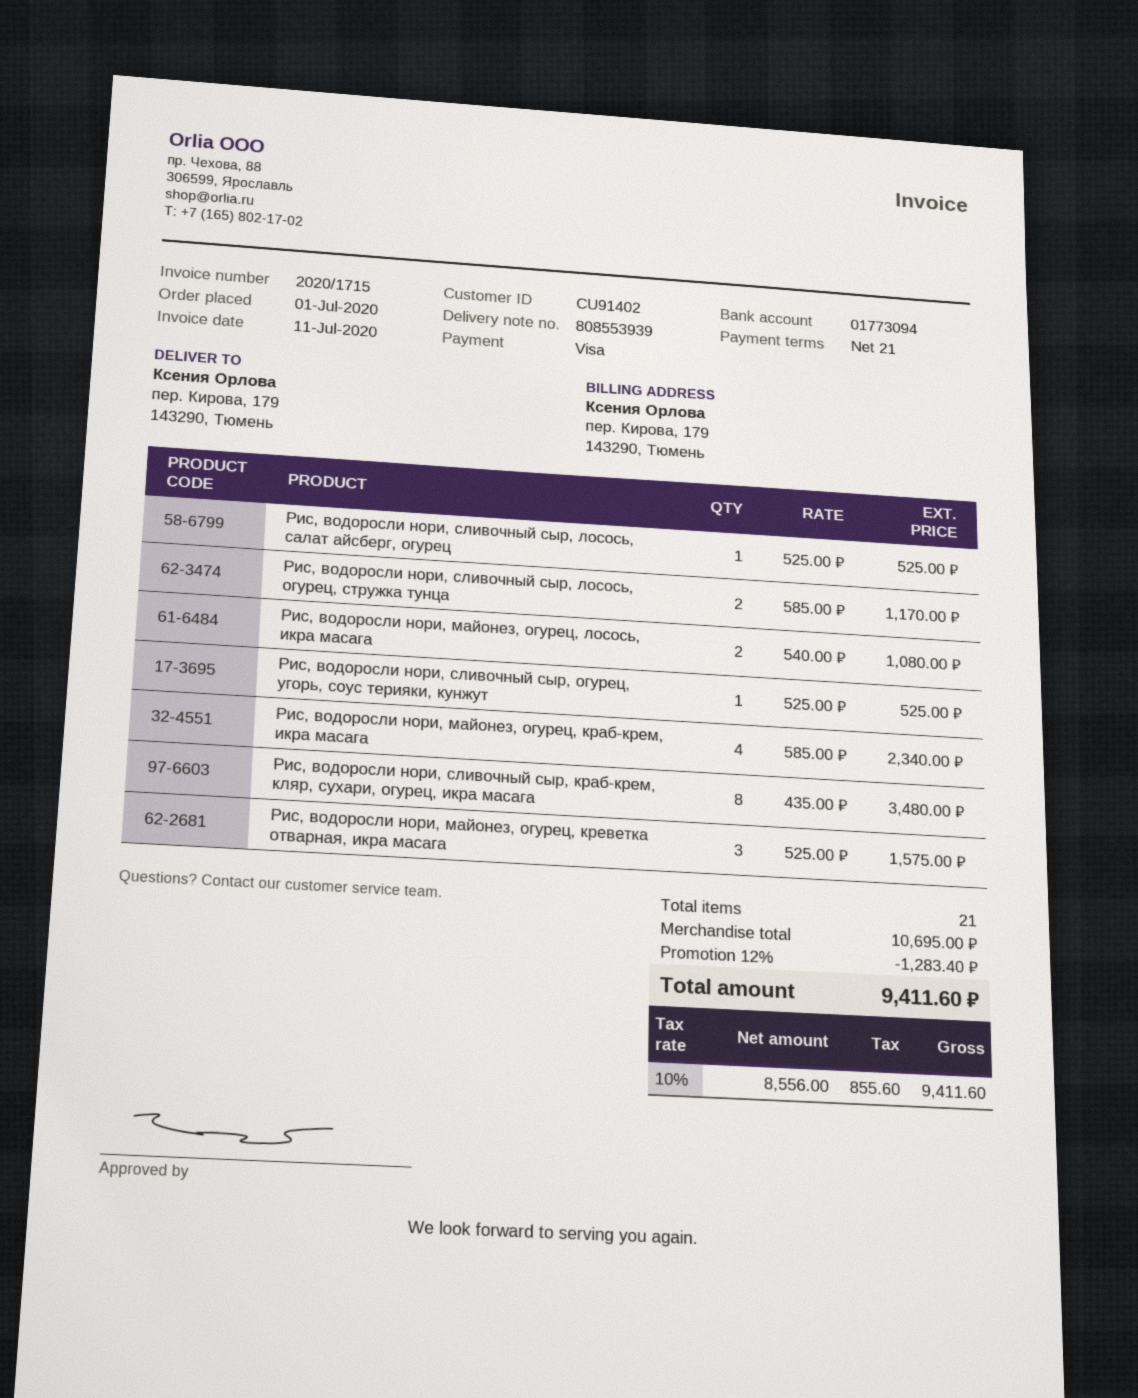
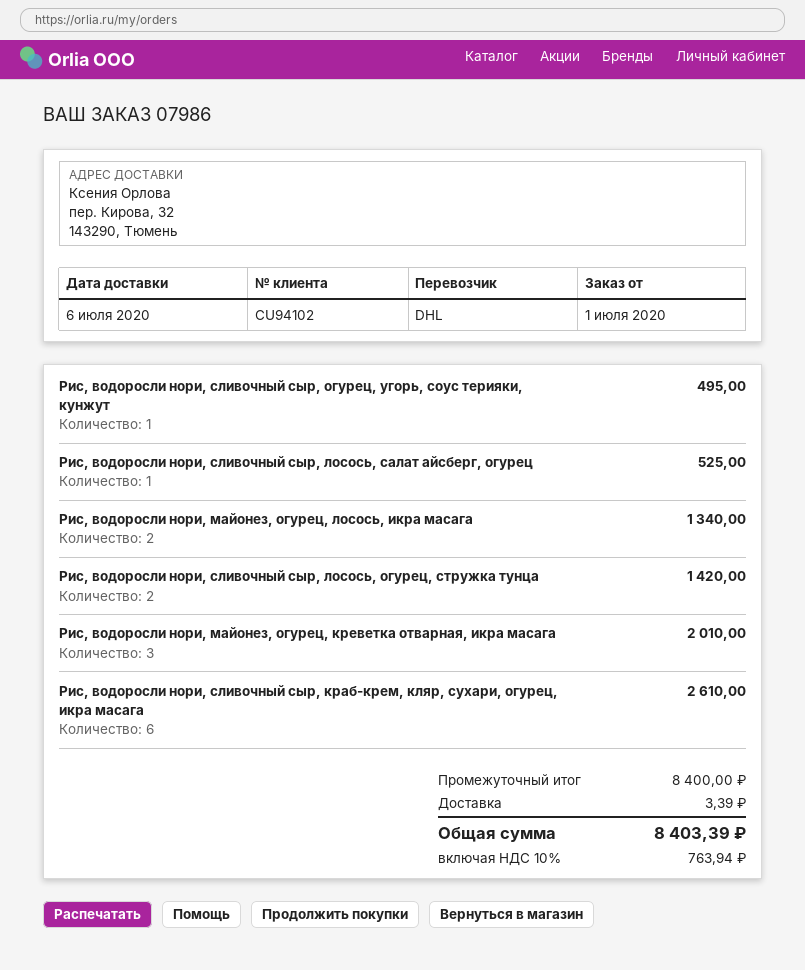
customer number: CU91402 -> CU94102
ship to: пер. Кирова, 179, 143290, Тюмень -> пер. Кирова, 32, 143290, Тюмень
Рис, водоросли нори, сливочный сыр, лосось, огурец, стружка тунца: 2 for 1170.00 -> 2 for 1420.00
Рис, водоросли нори, майонез, огурец, лосось, икра масага: 2 for 1080.00 -> 2 for 1340.00
Рис, водоросли нори, сливочный сыр, огурец, угорь, соус терияки, кунжут: 1 for 525.00 -> 1 for 495.00
Рис, водоросли нори, майонез, огурец, краб-крем, икра масага: 4 for 2340.00 -> none
Рис, водоросли нори, сливочный сыр, краб-крем, кляр, сухари, огурец, икра масага: 8 for 3480.00 -> 6 for 2610.00
Рис, водоросли нори, майонез, огурец, креветка отварная, икра масага: 3 for 1575.00 -> 3 for 2010.00
subtotal: 10695.00 -> 8400.00
discount: 12% = 1283.40 -> none
shipping: none -> 3.39
tax: 10% = 855.60 -> 10% = 763.94
total: 9411.60 -> 8403.39

